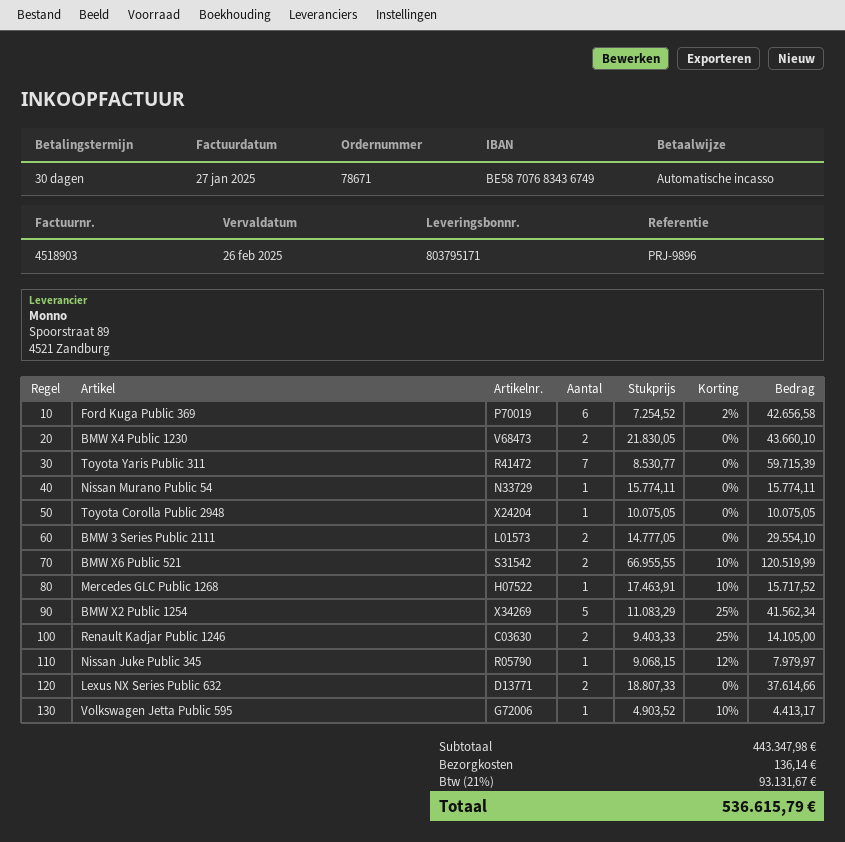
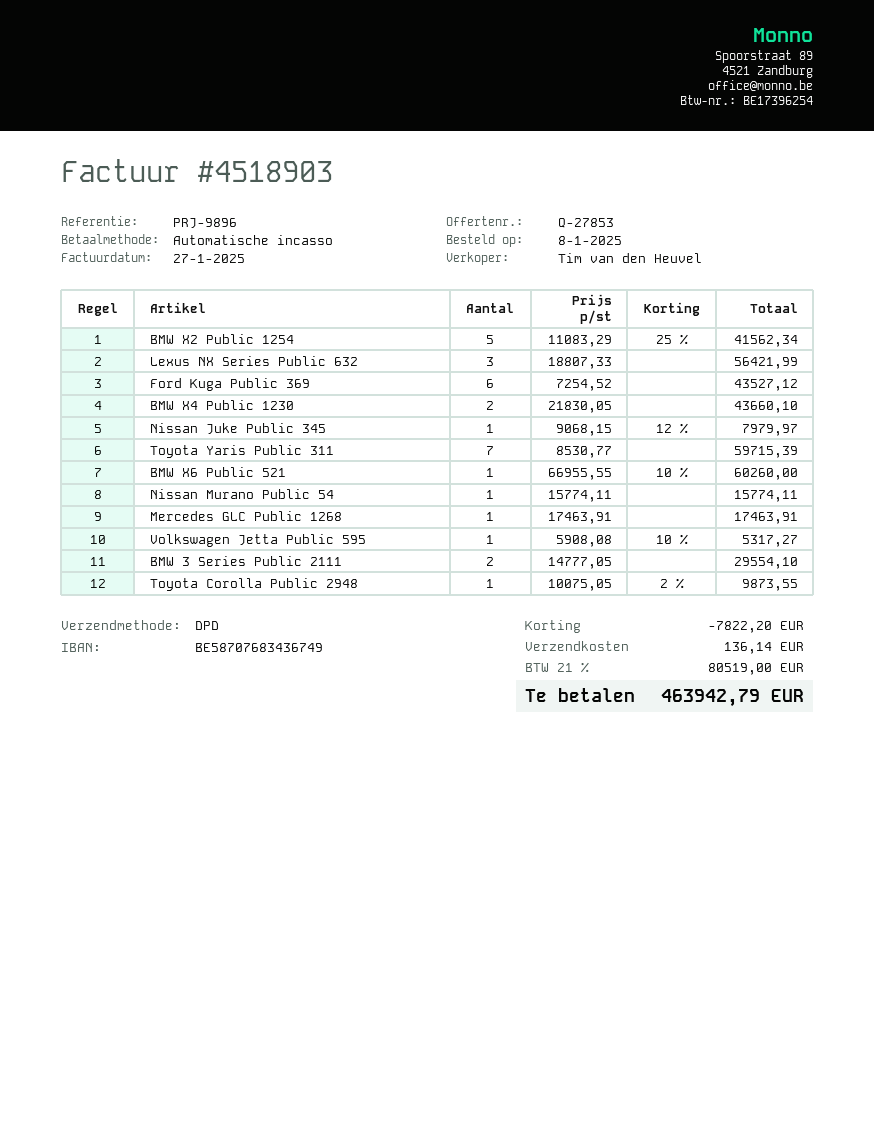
Ford Kuga Public 369: 6 x 7254.52 - 2% = 42656.58 -> 6 x 7254.52 = 43527.12
Toyota Corolla Public 2948: 1 x 10075.05 = 10075.05 -> 1 x 10075.05 - 2% = 9873.55
BMW X6 Public 521: 2 x 66955.55 - 10% = 120519.99 -> 1 x 66955.55 - 10% = 60260.00
Mercedes GLC Public 1268: 1 x 17463.91 - 10% = 15717.52 -> 1 x 17463.91 = 17463.91
Renault Kadjar Public 1246: 2 x 9403.33 - 25% = 14105.00 -> none
Lexus NX Series Public 632: 2 x 18807.33 = 37614.66 -> 3 x 18807.33 = 56421.99
Volkswagen Jetta Public 595: 1 x 4903.52 - 10% = 4413.17 -> 1 x 5908.08 - 10% = 5317.27
discount: none -> 7822.20
tax: 21% = 93131.67 -> 21% = 80519.00
total: 536615.79 -> 463942.79

